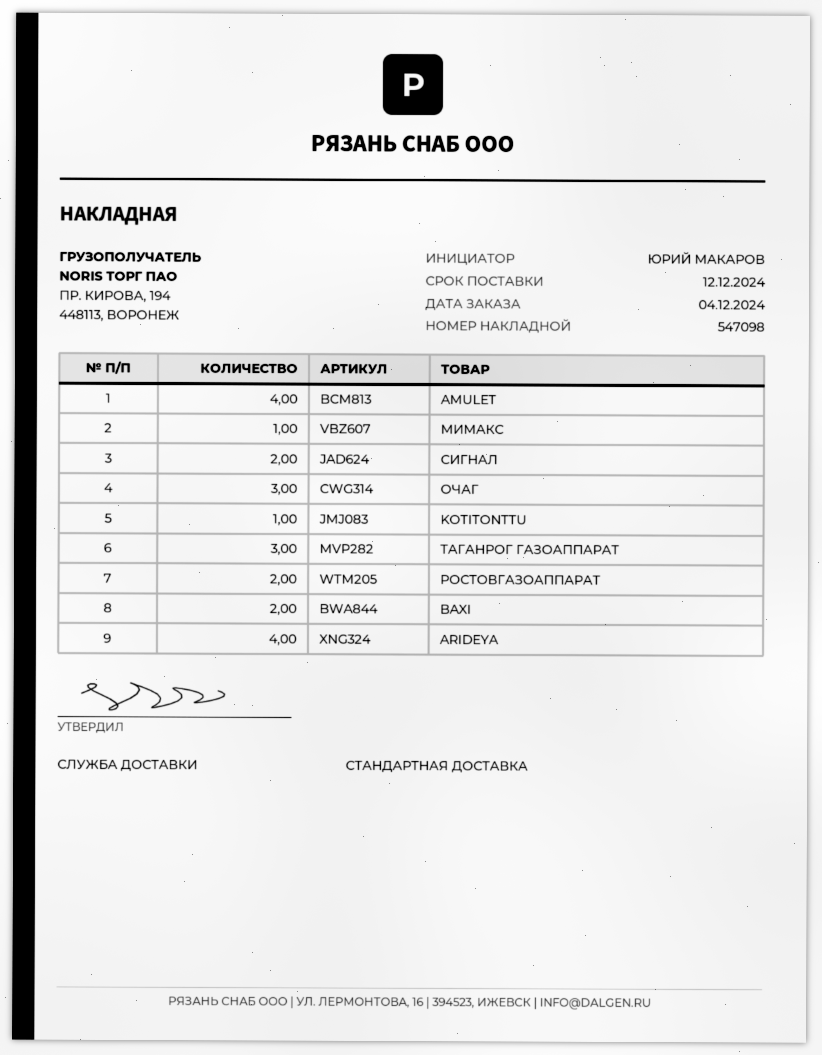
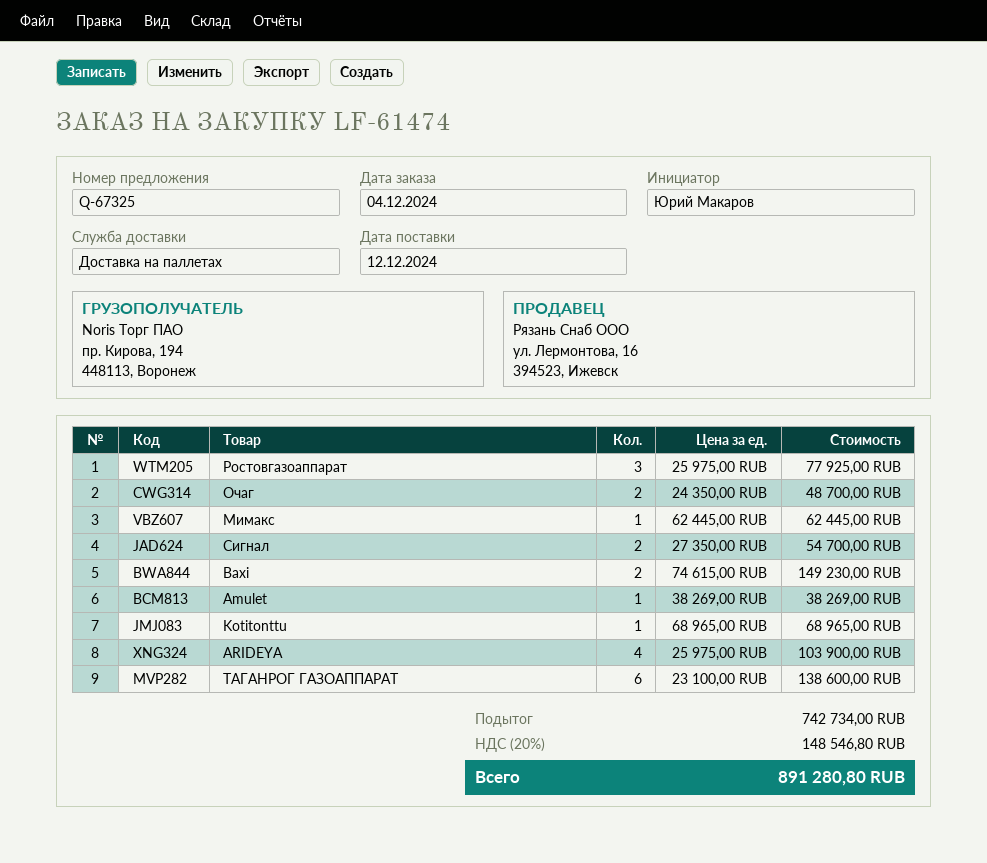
shipping method: standard -> pallet freight
AMULET: 4 -> 1
ОЧАГ: 3 -> 2
ТАГАНРОГ ГАЗОАППАРАТ: 3 -> 6
РОСТОВГАЗОАППАРАТ: 2 -> 3

